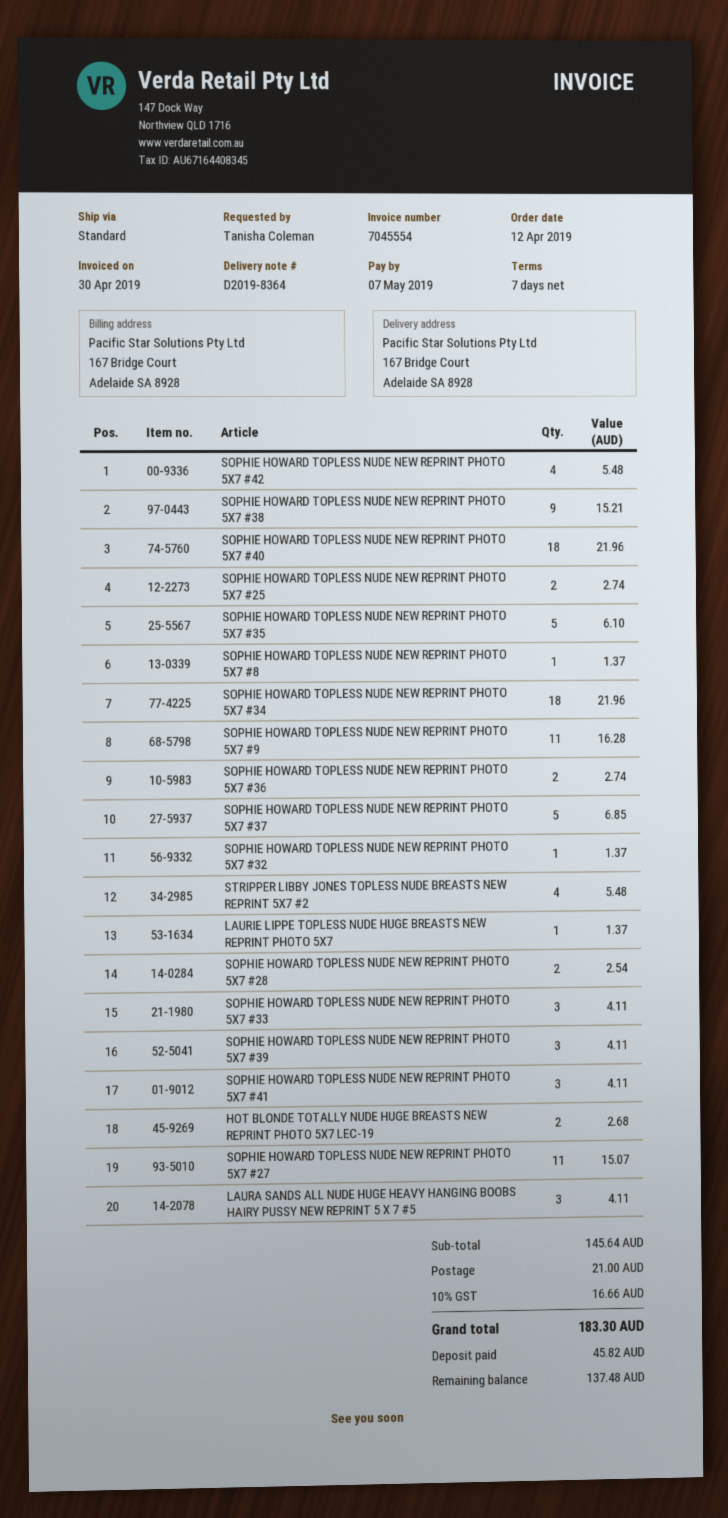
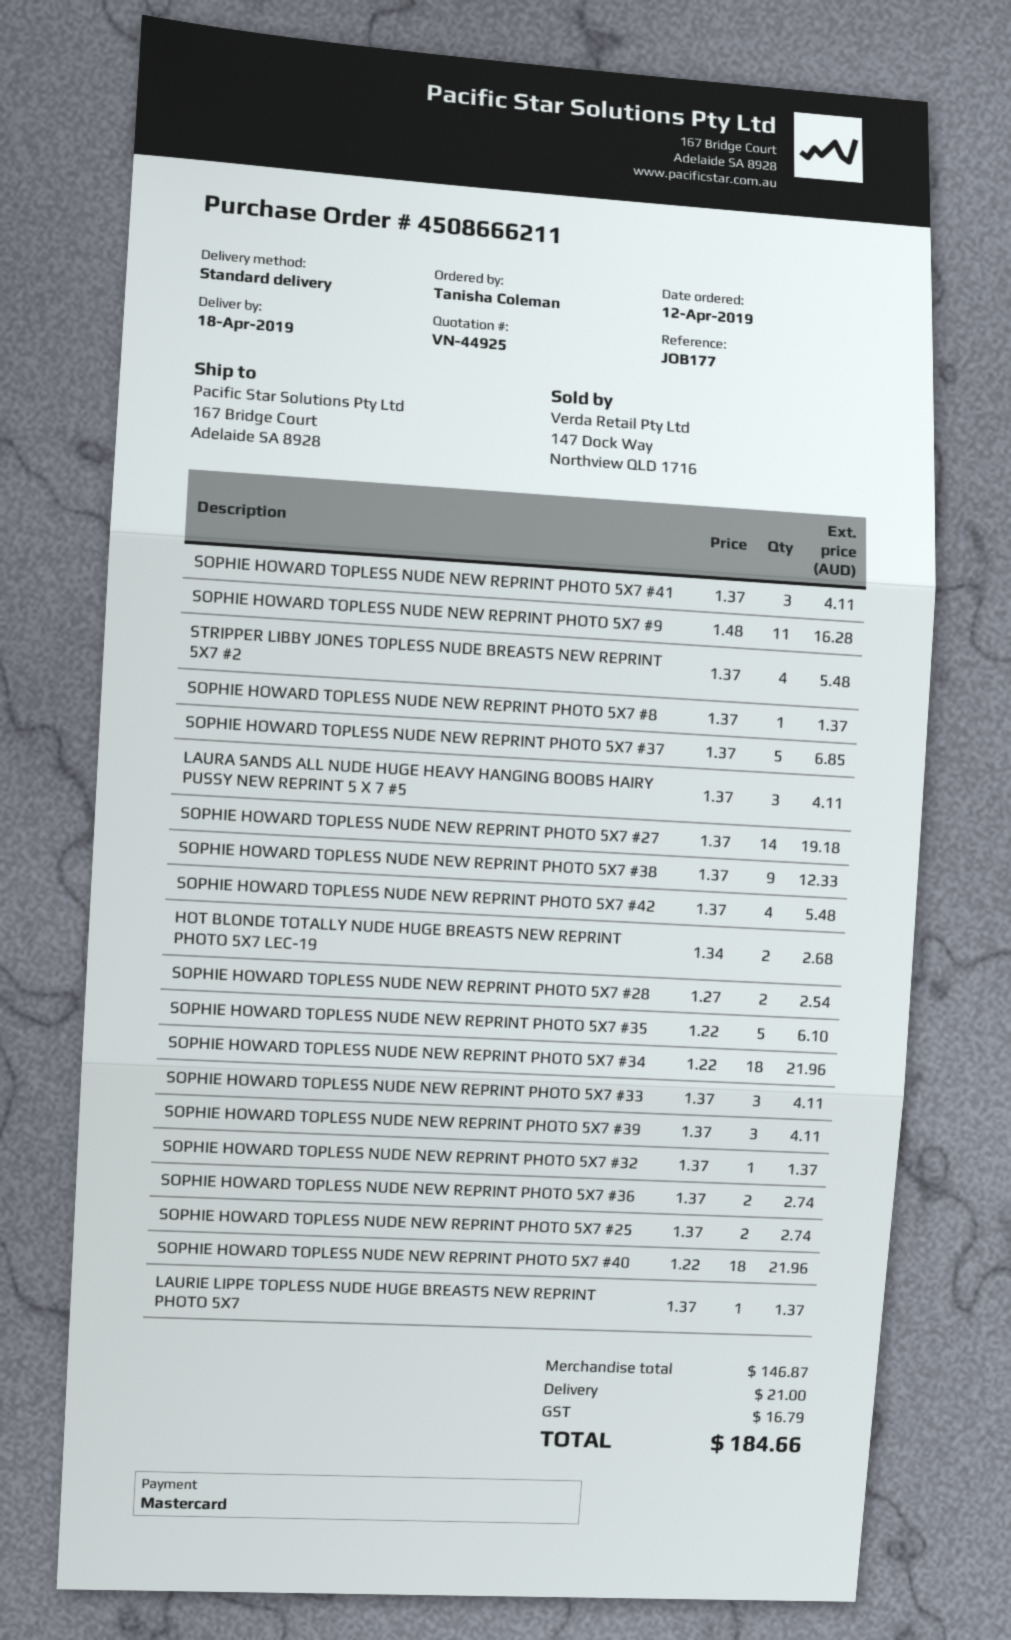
SOPHIE HOWARD TOPLESS NUDE NEW REPRINT PHOTO 5X7 #38: 9 for 15.21 -> 9 for 12.33
SOPHIE HOWARD TOPLESS NUDE NEW REPRINT PHOTO 5X7 #27: 11 for 15.07 -> 14 for 19.18
subtotal: 145.64 -> 146.87
tax: 16.66 -> 16.79
total: 183.30 -> 184.66

